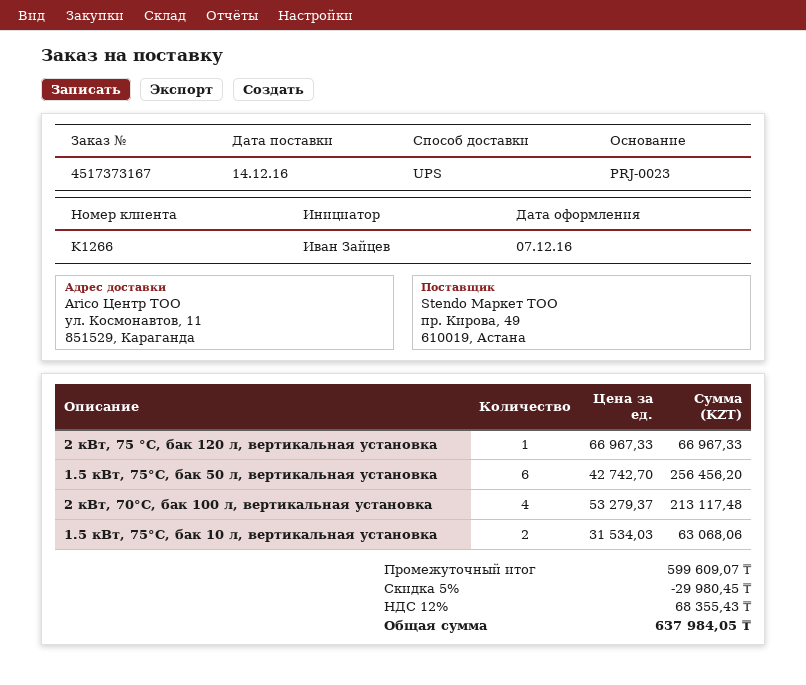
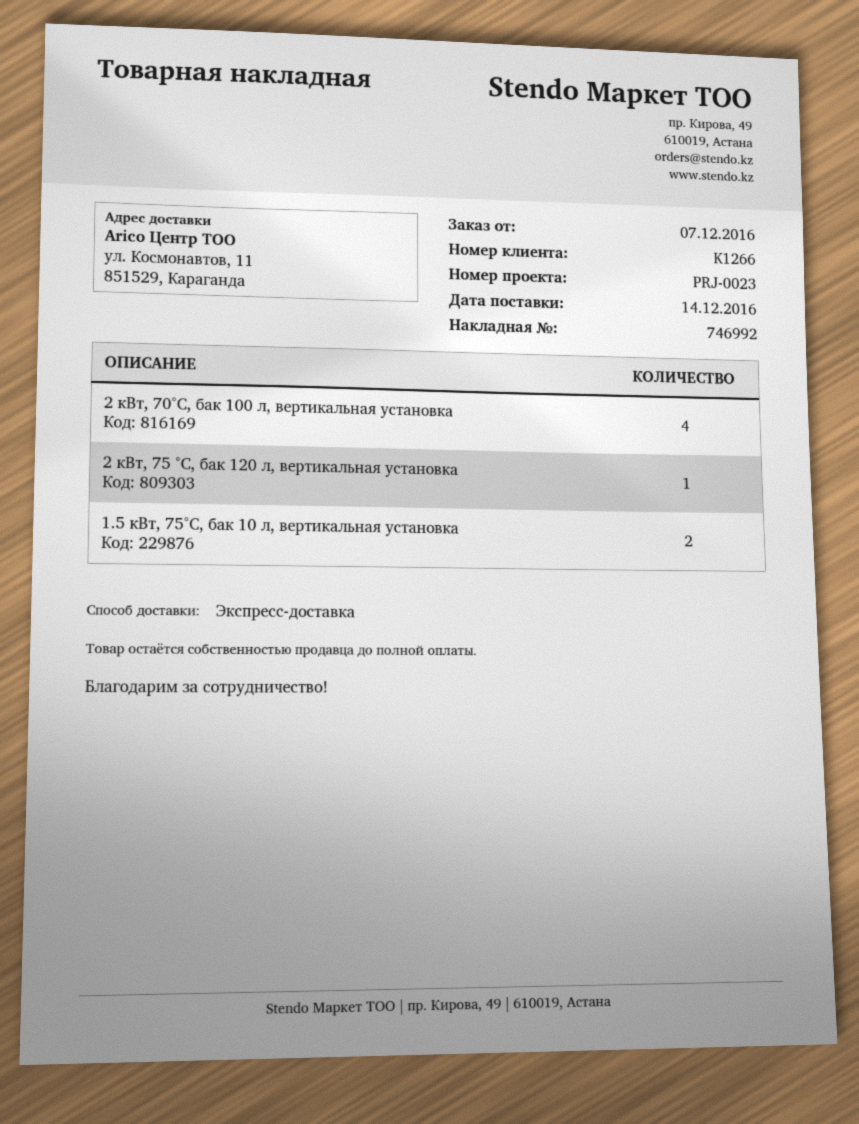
shipping method: UPS -> express
1.5 кВт, 75°С, бак 50 л, вертикальная установка: 6 -> none

